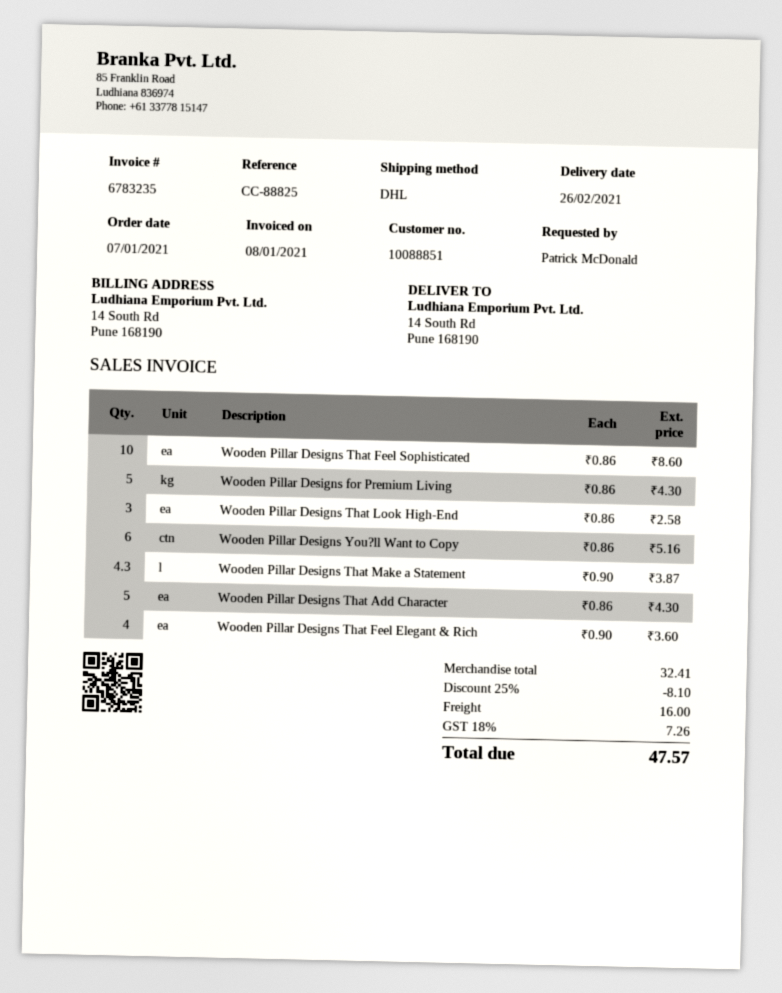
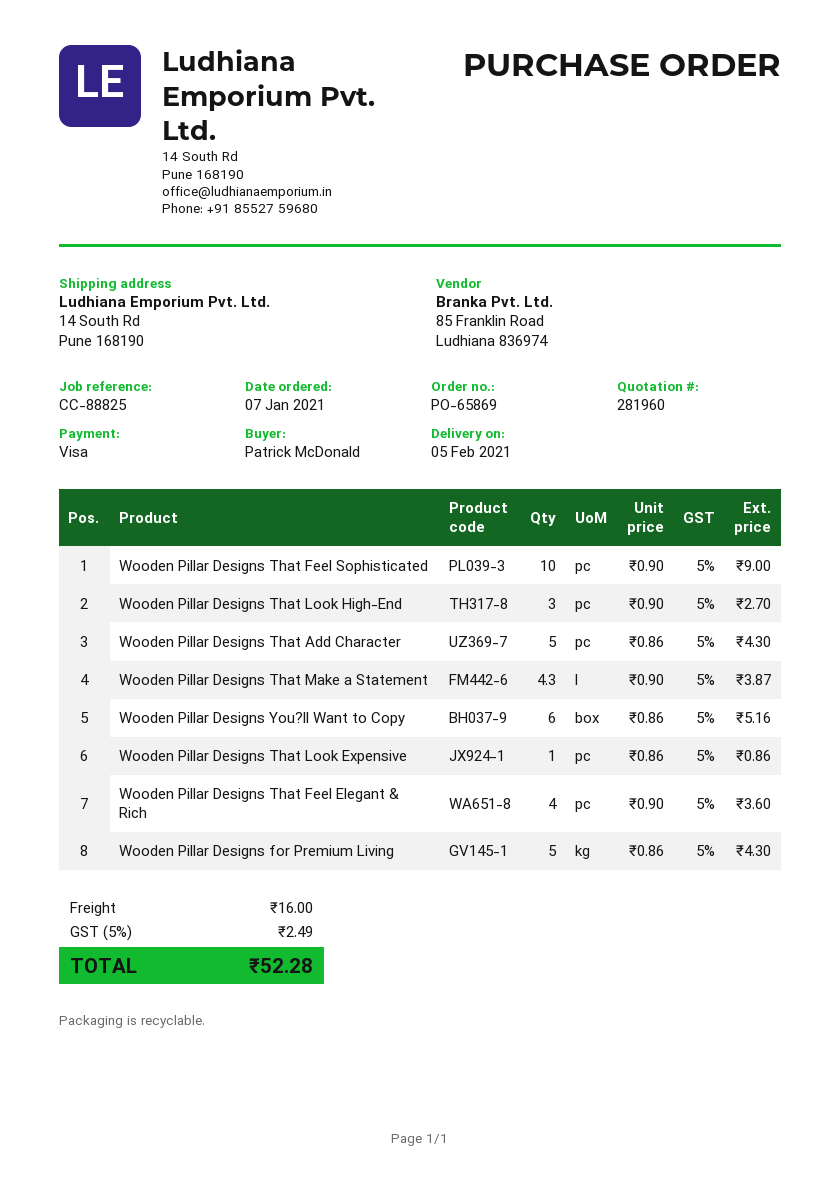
delivery date: 2021-02-26 -> 2021-02-05
Wooden Pillar Designs That Feel Sophisticated: 10 x 0.86 = 8.60 -> 10 x 0.90 = 9.00
Wooden Pillar Designs That Look High-End: 3 x 0.86 = 2.58 -> 3 x 0.90 = 2.70
Wooden Pillar Designs That Look Expensive: none -> 1 x 0.86 = 0.86
discount: 25% = 8.10 -> none
tax: 18% = 7.26 -> 5% = 2.49
total: 47.57 -> 52.28

